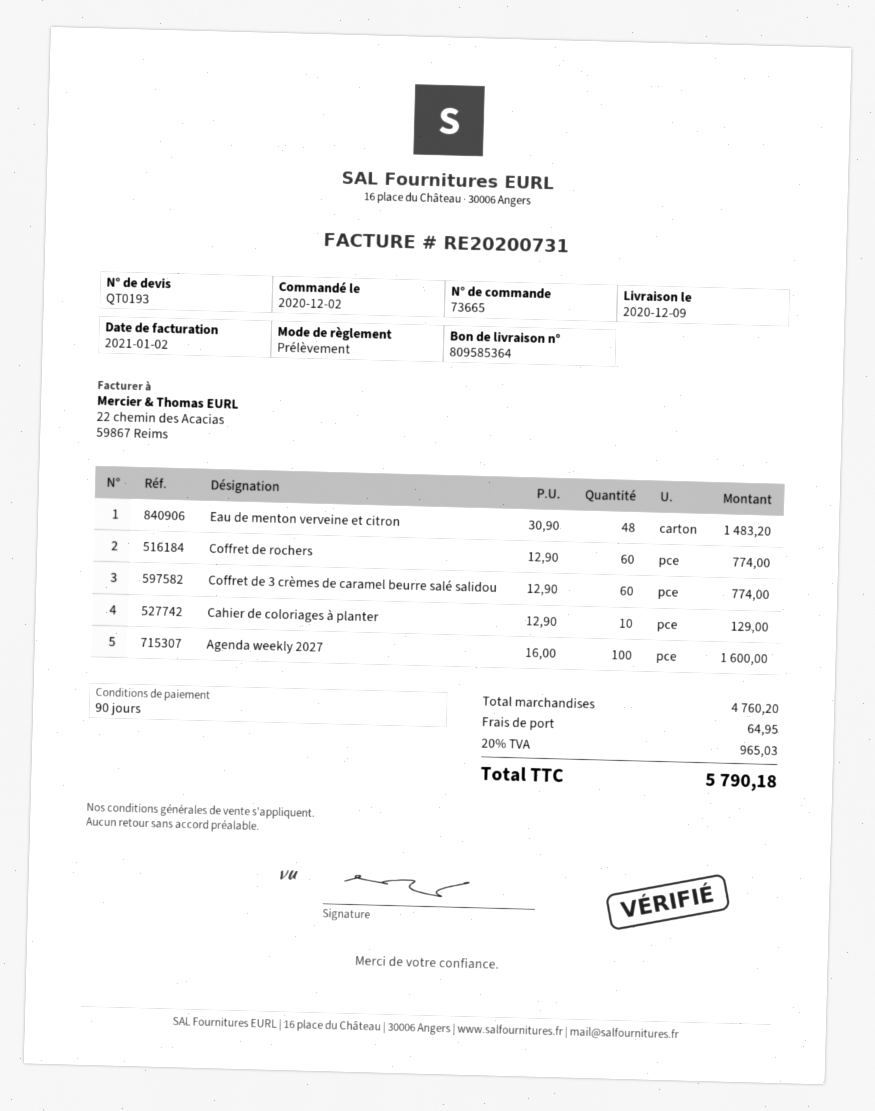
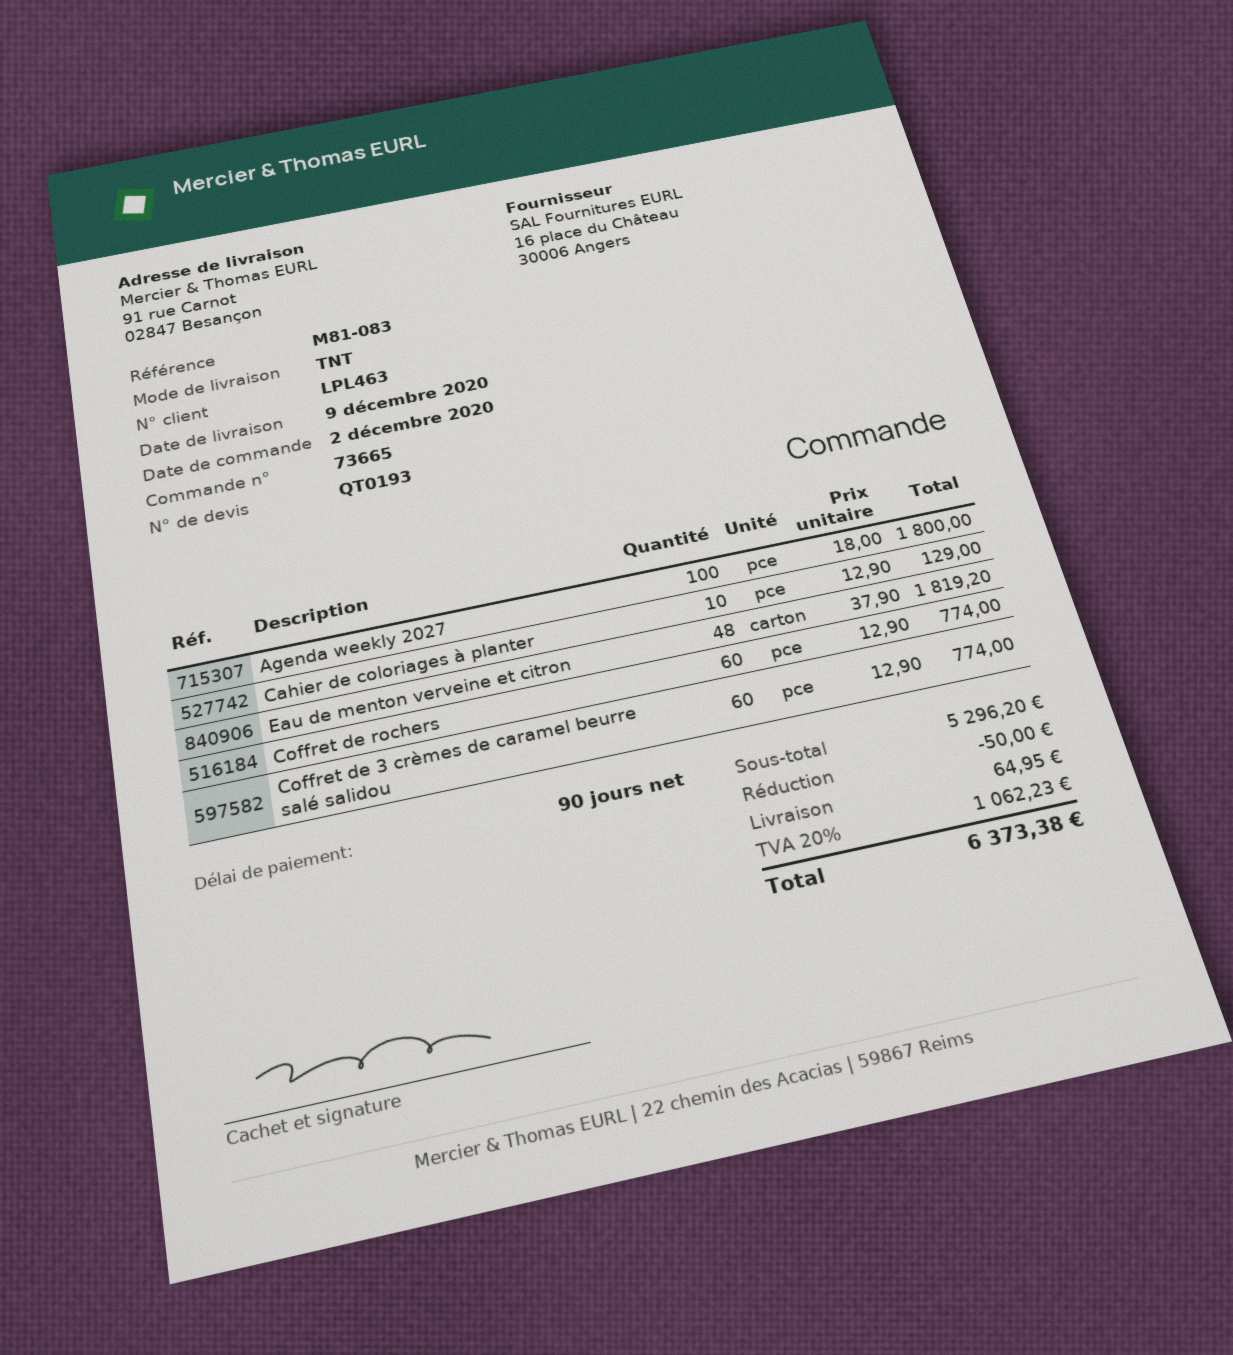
Eau de menton verveine et citron: 48 x 30.90 = 1483.20 -> 48 x 37.90 = 1819.20
Agenda weekly 2027: 100 x 16.00 = 1600.00 -> 100 x 18.00 = 1800.00
subtotal: 4760.20 -> 5296.20
discount: none -> 50.00
tax: 20% = 965.03 -> 20% = 1062.23
total: 5790.18 -> 6373.38

